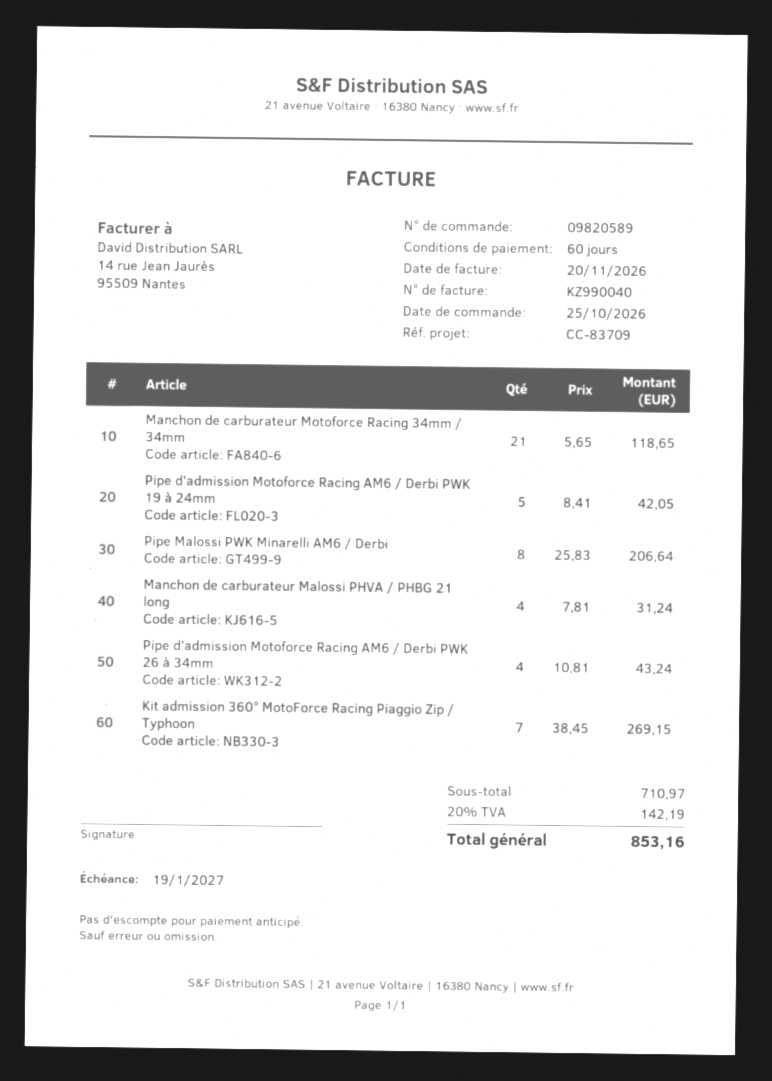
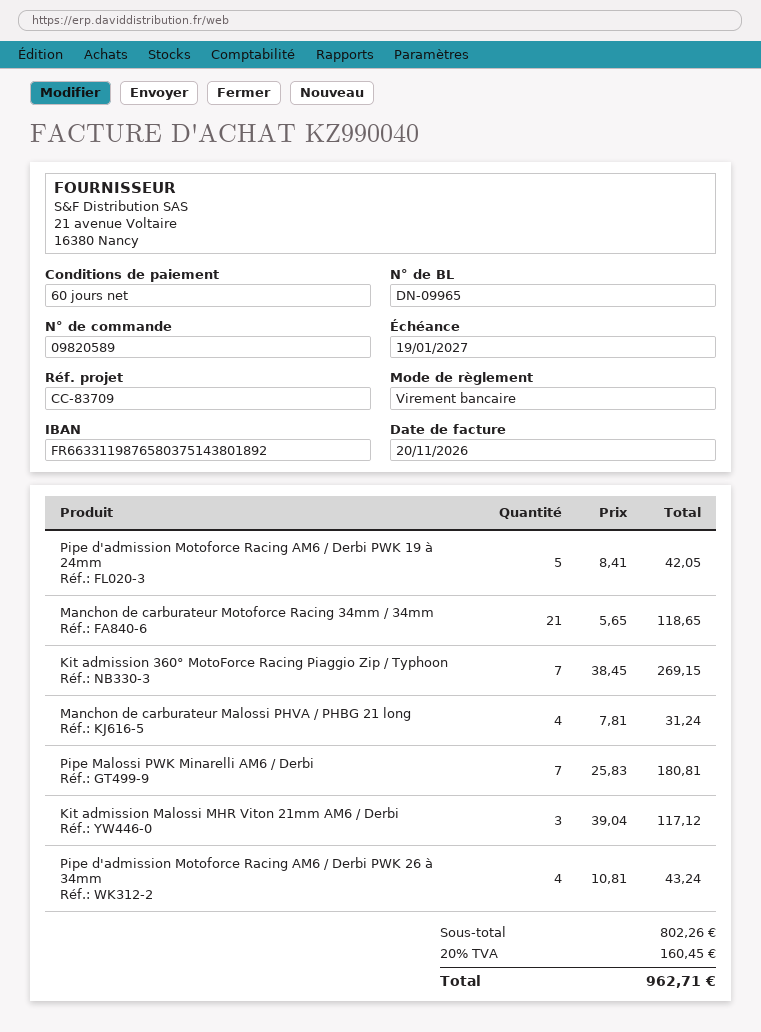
Pipe Malossi PWK Minarelli AM6 / Derbi: 8 x 25.83 = 206.64 -> 7 x 25.83 = 180.81
Kit admission Malossi MHR Viton 21mm AM6 / Derbi: none -> 3 x 39.04 = 117.12
subtotal: 710.97 -> 802.26
tax: 20% = 142.19 -> 20% = 160.45
total: 853.16 -> 962.71

